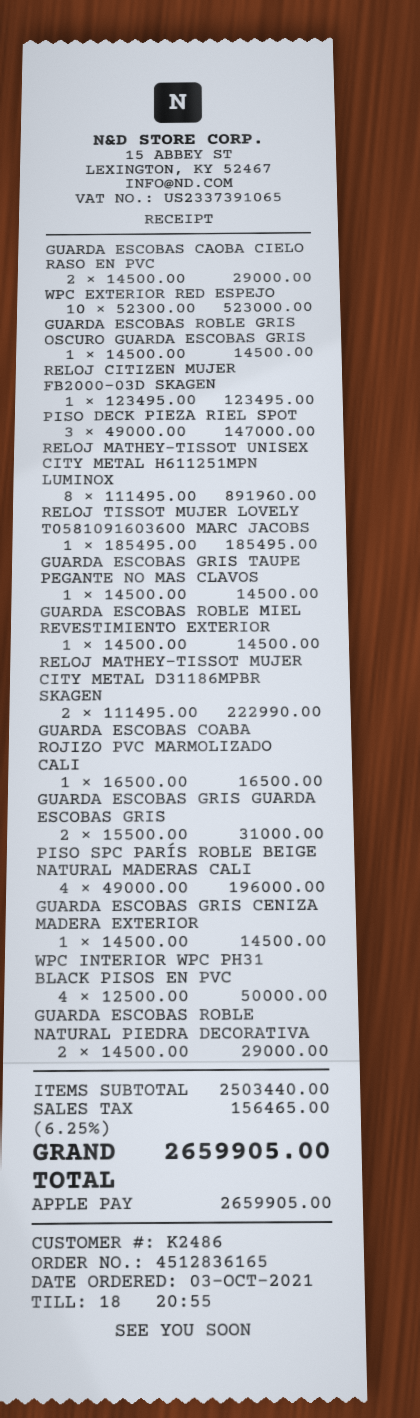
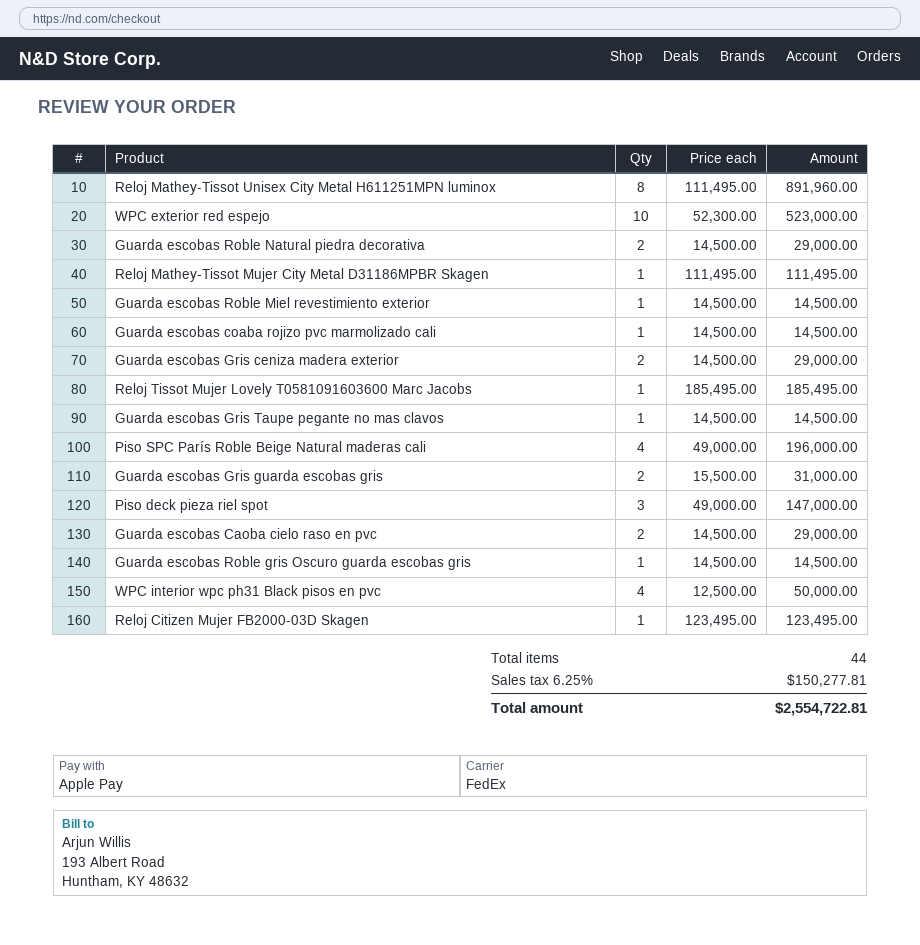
RELOJ MATHEY-TISSOT MUJER CITY METAL D31186MPBR SKAGEN: 2 x 111495.00 = 222990.00 -> 1 x 111495.00 = 111495.00
GUARDA ESCOBAS COABA ROJIZO PVC MARMOLIZADO CALI: 1 x 16500.00 = 16500.00 -> 1 x 14500.00 = 14500.00
GUARDA ESCOBAS GRIS CENIZA MADERA EXTERIOR: 1 x 14500.00 = 14500.00 -> 2 x 14500.00 = 29000.00
tax: 6.25% = 156465.00 -> 6.25% = 150277.81
total: 2659905.00 -> 2554722.81

